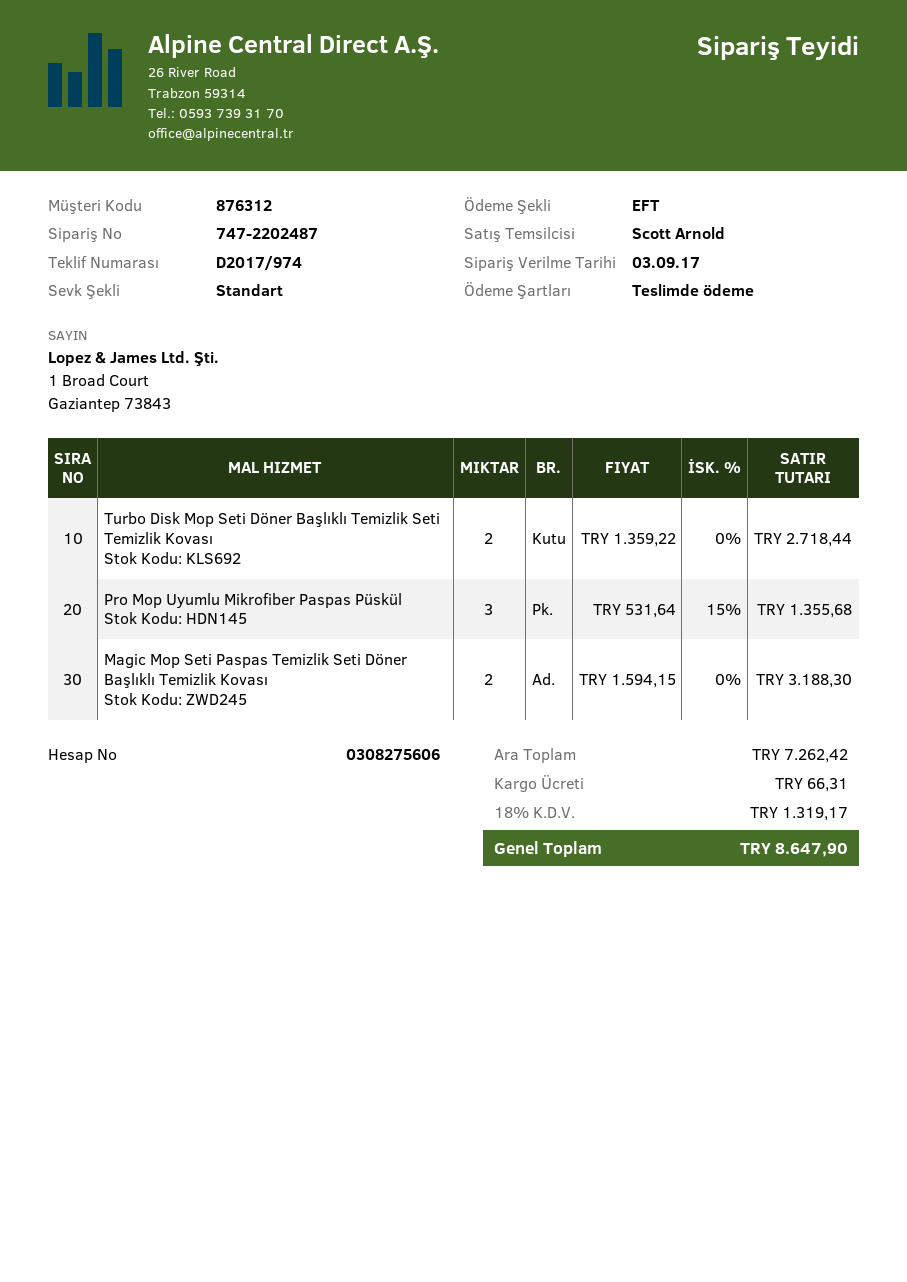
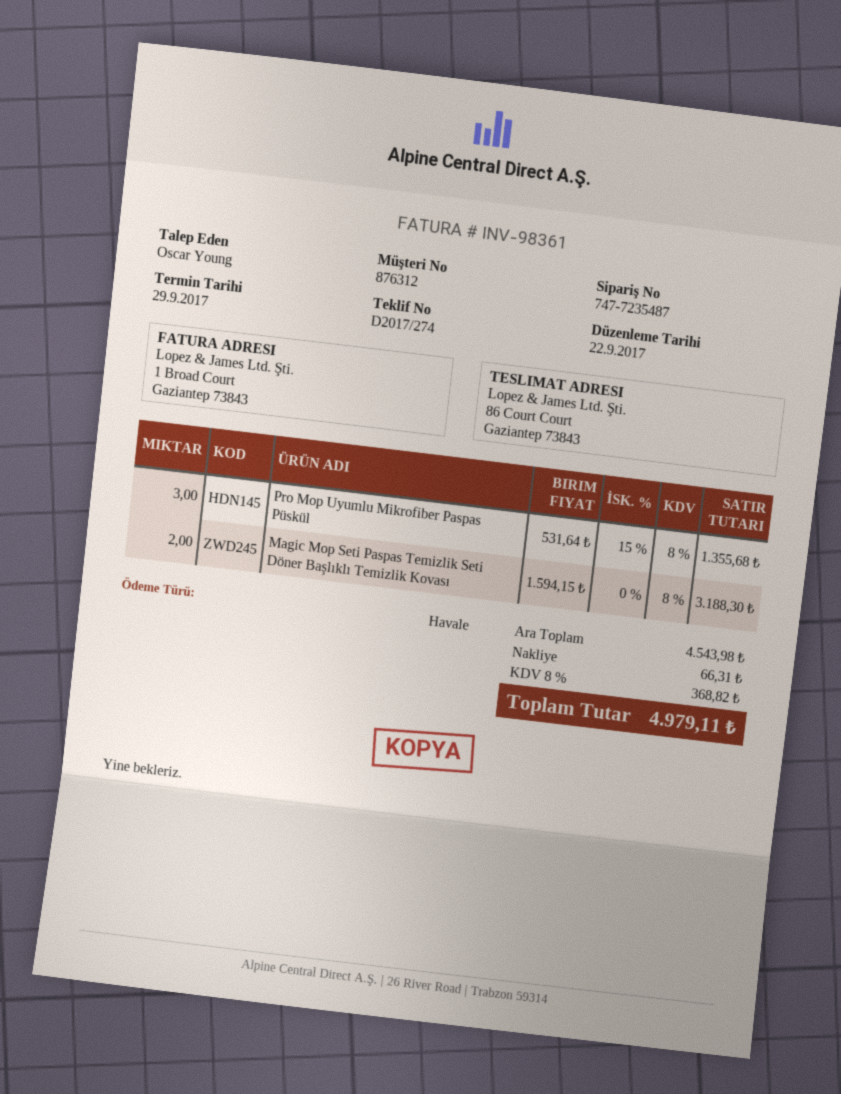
quote number: D2017/974 -> D2017/274
order number: 747-2202487 -> 747-7235487
Turbo Disk Mop Seti Döner Başlıklı Temizlik Seti Temizlik Kovası: 2 x 1359.22 = 2718.44 -> none
subtotal: 7262.42 -> 4543.98
tax: 18% = 1319.17 -> 8% = 368.82
total: 8647.90 -> 4979.11

